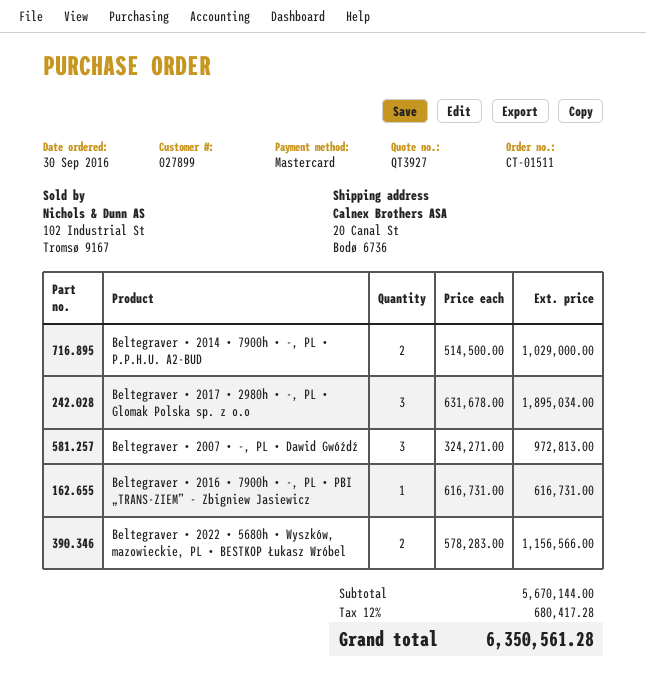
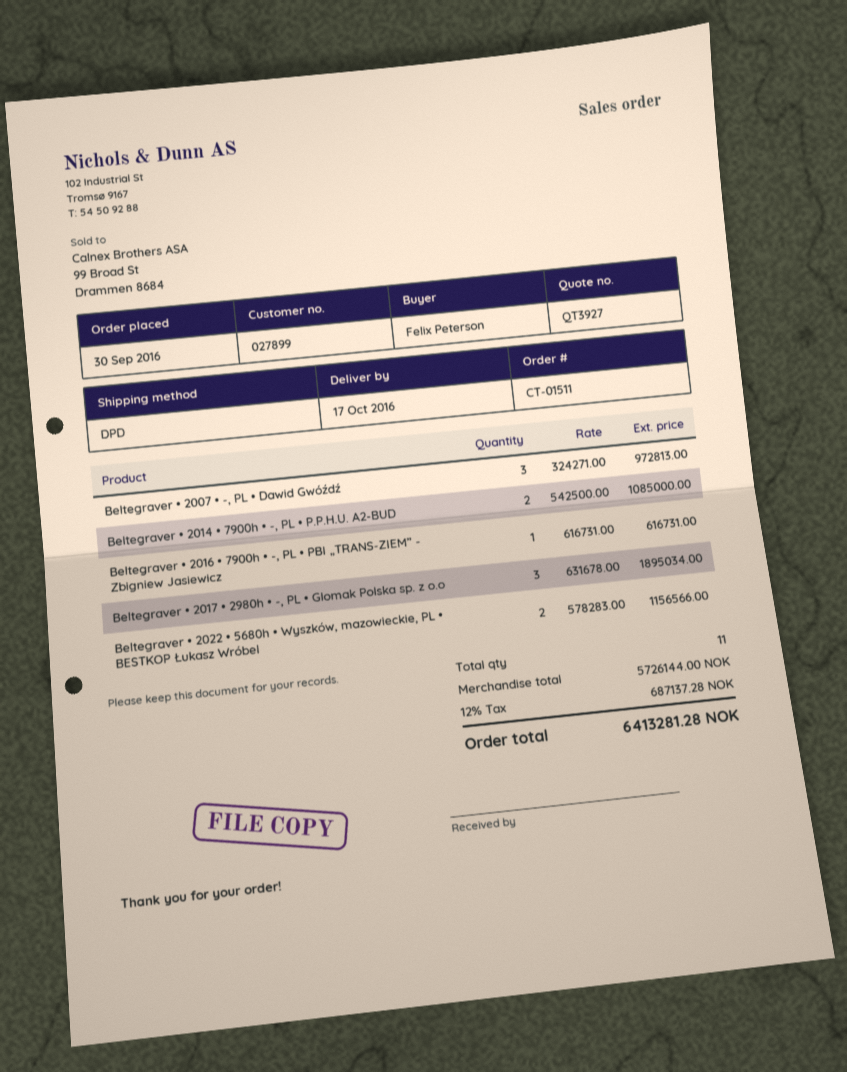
Beltegraver • 2014 • 7900h • -, PL • P.P.H.U. A2-BUD: 2 x 514500.00 = 1029000.00 -> 2 x 542500.00 = 1085000.00
subtotal: 5670144.00 -> 5726144.00
tax: 12% = 680417.28 -> 12% = 687137.28
total: 6350561.28 -> 6413281.28

